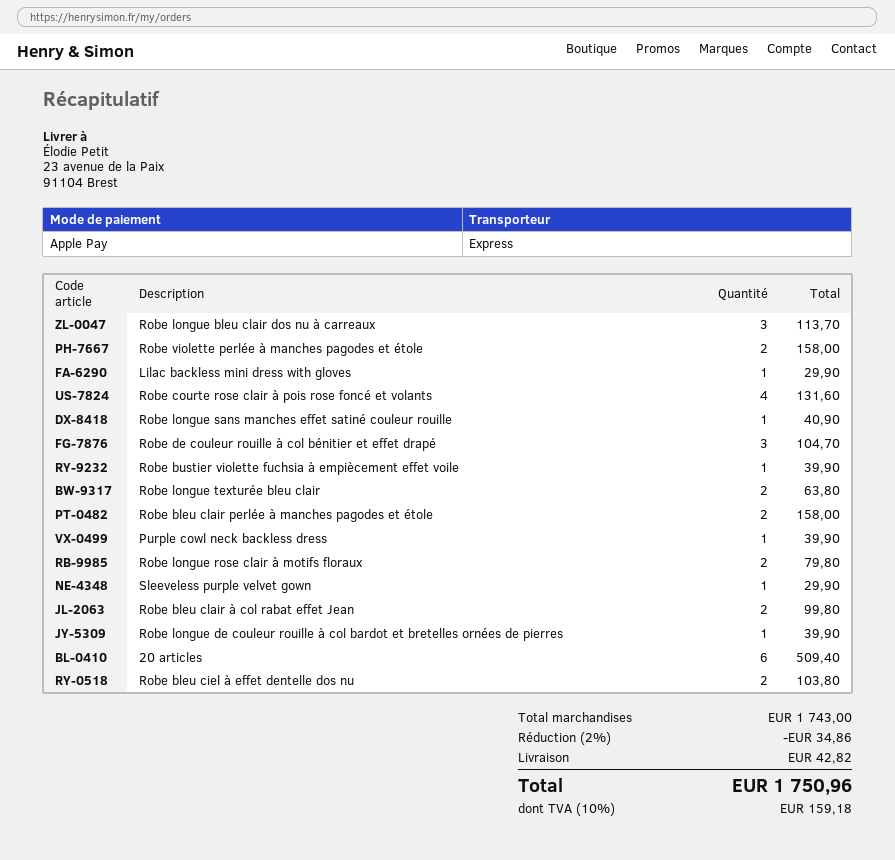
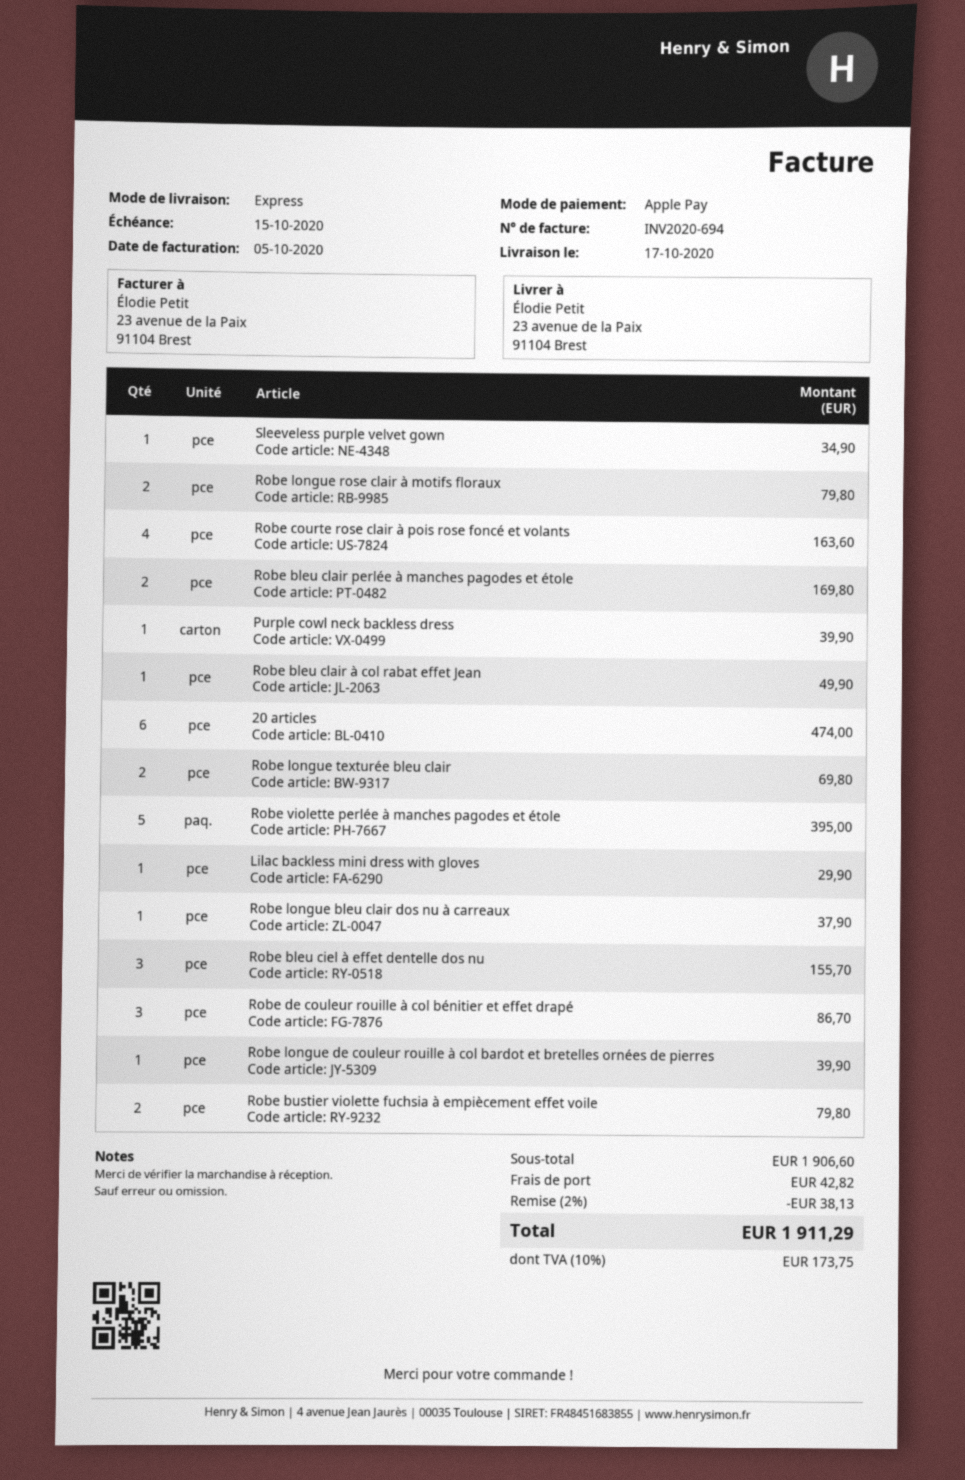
Robe longue bleu clair dos nu à carreaux: 3 for 113.70 -> 1 for 37.90
Robe violette perlée à manches pagodes et étole: 2 for 158.00 -> 5 for 395.00
Robe courte rose clair à pois rose foncé et volants: 4 for 131.60 -> 4 for 163.60
Robe longue sans manches effet satiné couleur rouille: 1 for 40.90 -> none
Robe de couleur rouille à col bénitier et effet drapé: 3 for 104.70 -> 3 for 86.70
Robe bustier violette fuchsia à empiècement effet voile: 1 for 39.90 -> 2 for 79.80
Robe longue texturée bleu clair: 2 for 63.80 -> 2 for 69.80
Robe bleu clair perlée à manches pagodes et étole: 2 for 158.00 -> 2 for 169.80
Sleeveless purple velvet gown: 1 for 29.90 -> 1 for 34.90
Robe bleu clair à col rabat effet Jean: 2 for 99.80 -> 1 for 49.90
20 articles: 6 for 509.40 -> 6 for 474.00
Robe bleu ciel à effet dentelle dos nu: 2 for 103.80 -> 3 for 155.70
subtotal: 1743.00 -> 1906.60
discount: 2% = 34.86 -> 2% = 38.13
tax: 10% = 159.18 -> 10% = 173.75
total: 1750.96 -> 1911.29

